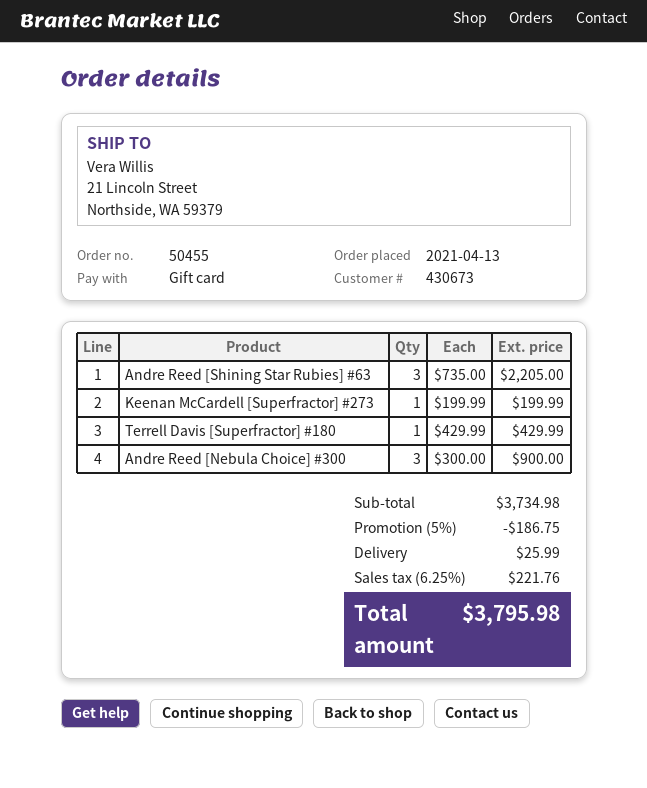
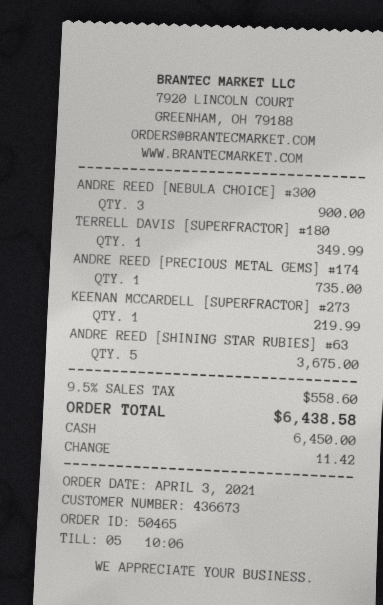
order number: 50455 -> 50465
order date: 2021-04-13 -> 2021-04-03
customer number: 430673 -> 436673
payment method: gift card -> cash
Andre Reed [Shining Star Rubies] #63: 3 for 2205.00 -> 5 for 3675.00
Keenan McCardell [Superfractor] #273: 1 for 199.99 -> 1 for 219.99
Terrell Davis [Superfractor] #180: 1 for 429.99 -> 1 for 349.99
ANDRE REED [PRECIOUS METAL GEMS] #174: none -> 1 for 735.00
discount: 5% = 186.75 -> none
shipping: 25.99 -> none
tax: 6.25% = 221.76 -> 9.5% = 558.60
total: 3795.98 -> 6438.58

